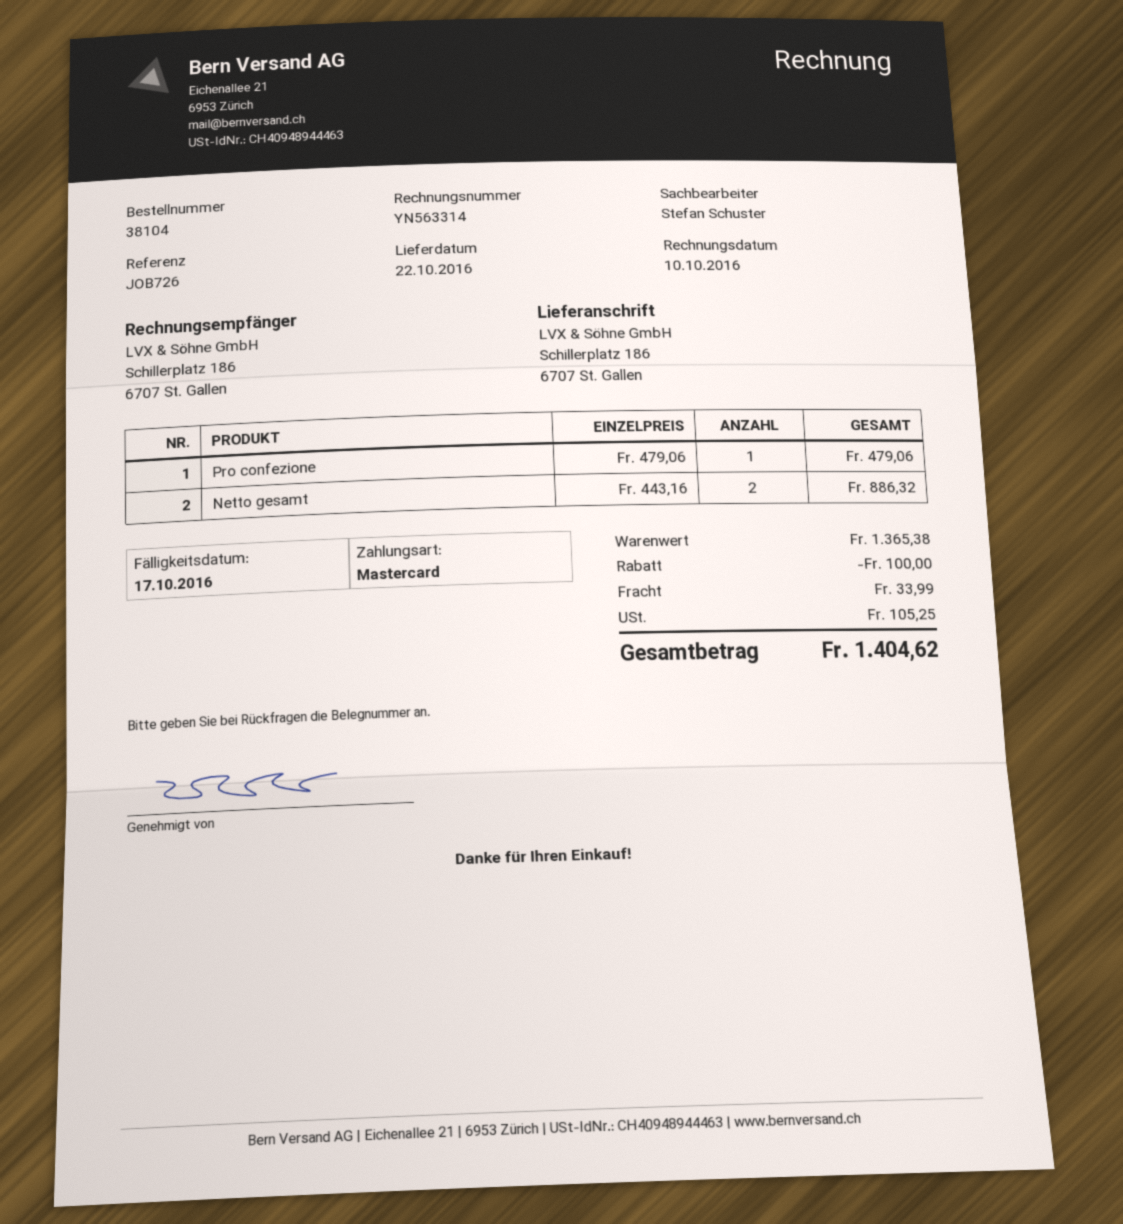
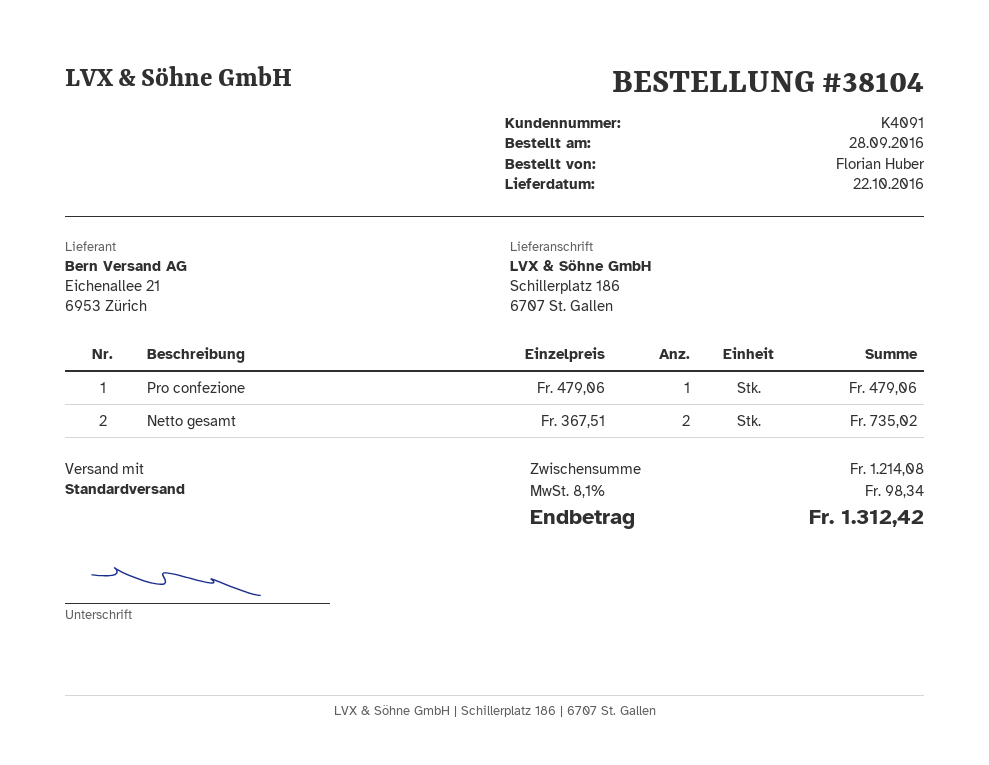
Netto gesamt: 2 x 443.16 = 886.32 -> 2 x 367.51 = 735.02
subtotal: 1365.38 -> 1214.08
discount: 100.00 -> none
shipping: 33.99 -> none
tax: 105.25 -> 98.34
total: 1404.62 -> 1312.42

